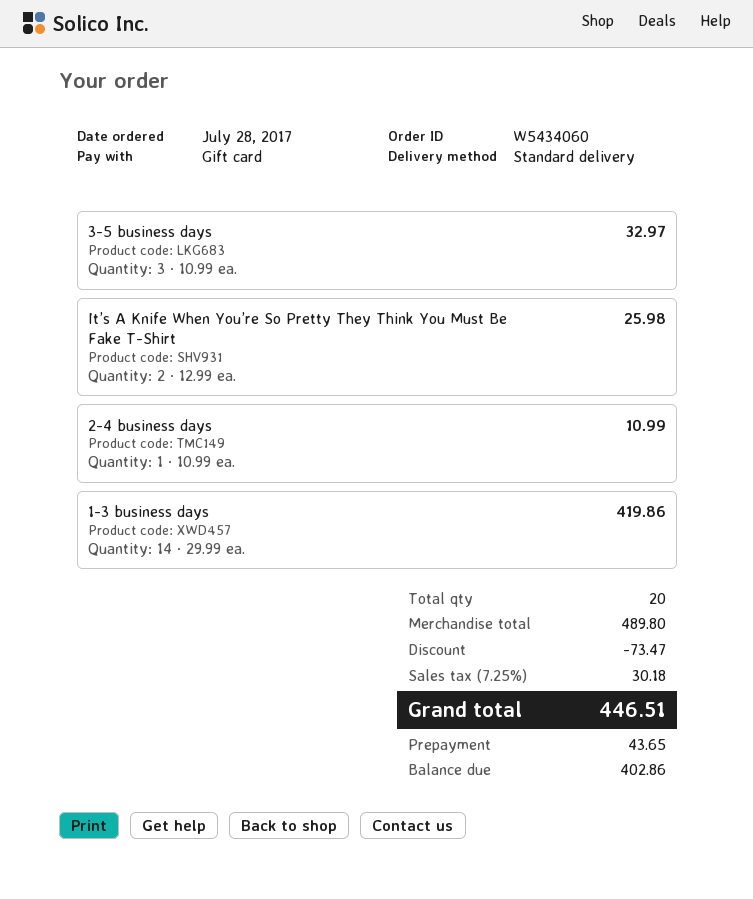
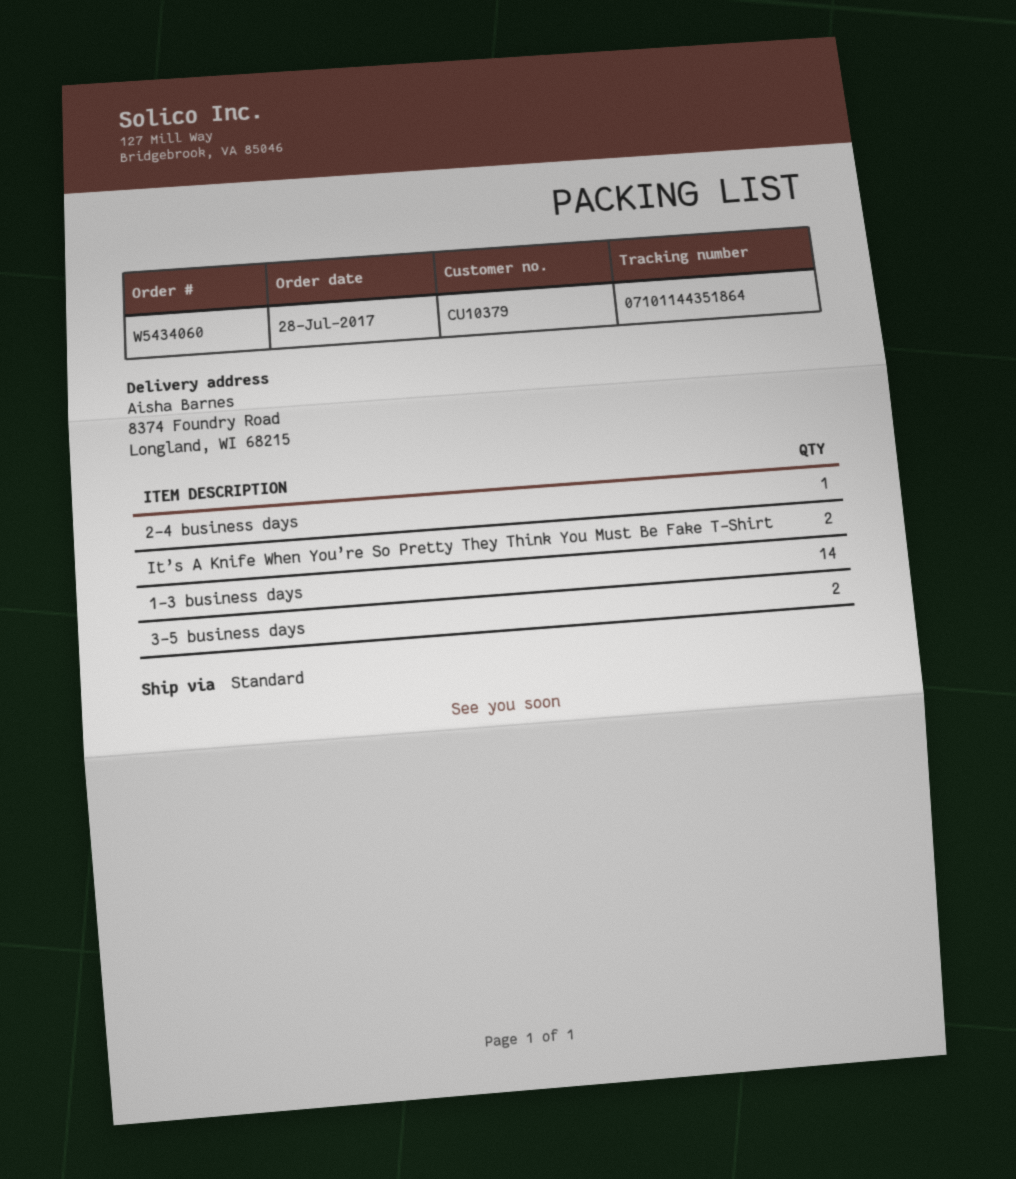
3-5 business days: 3 -> 2

